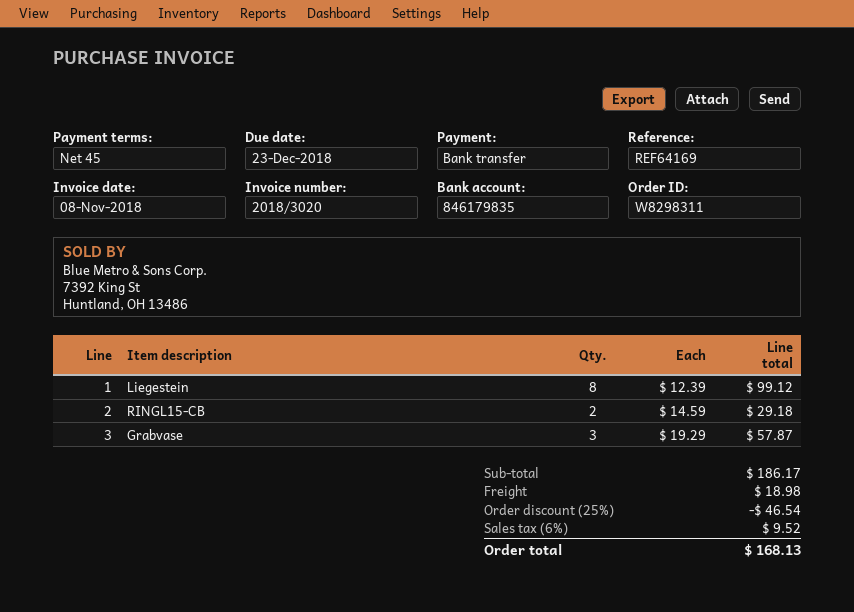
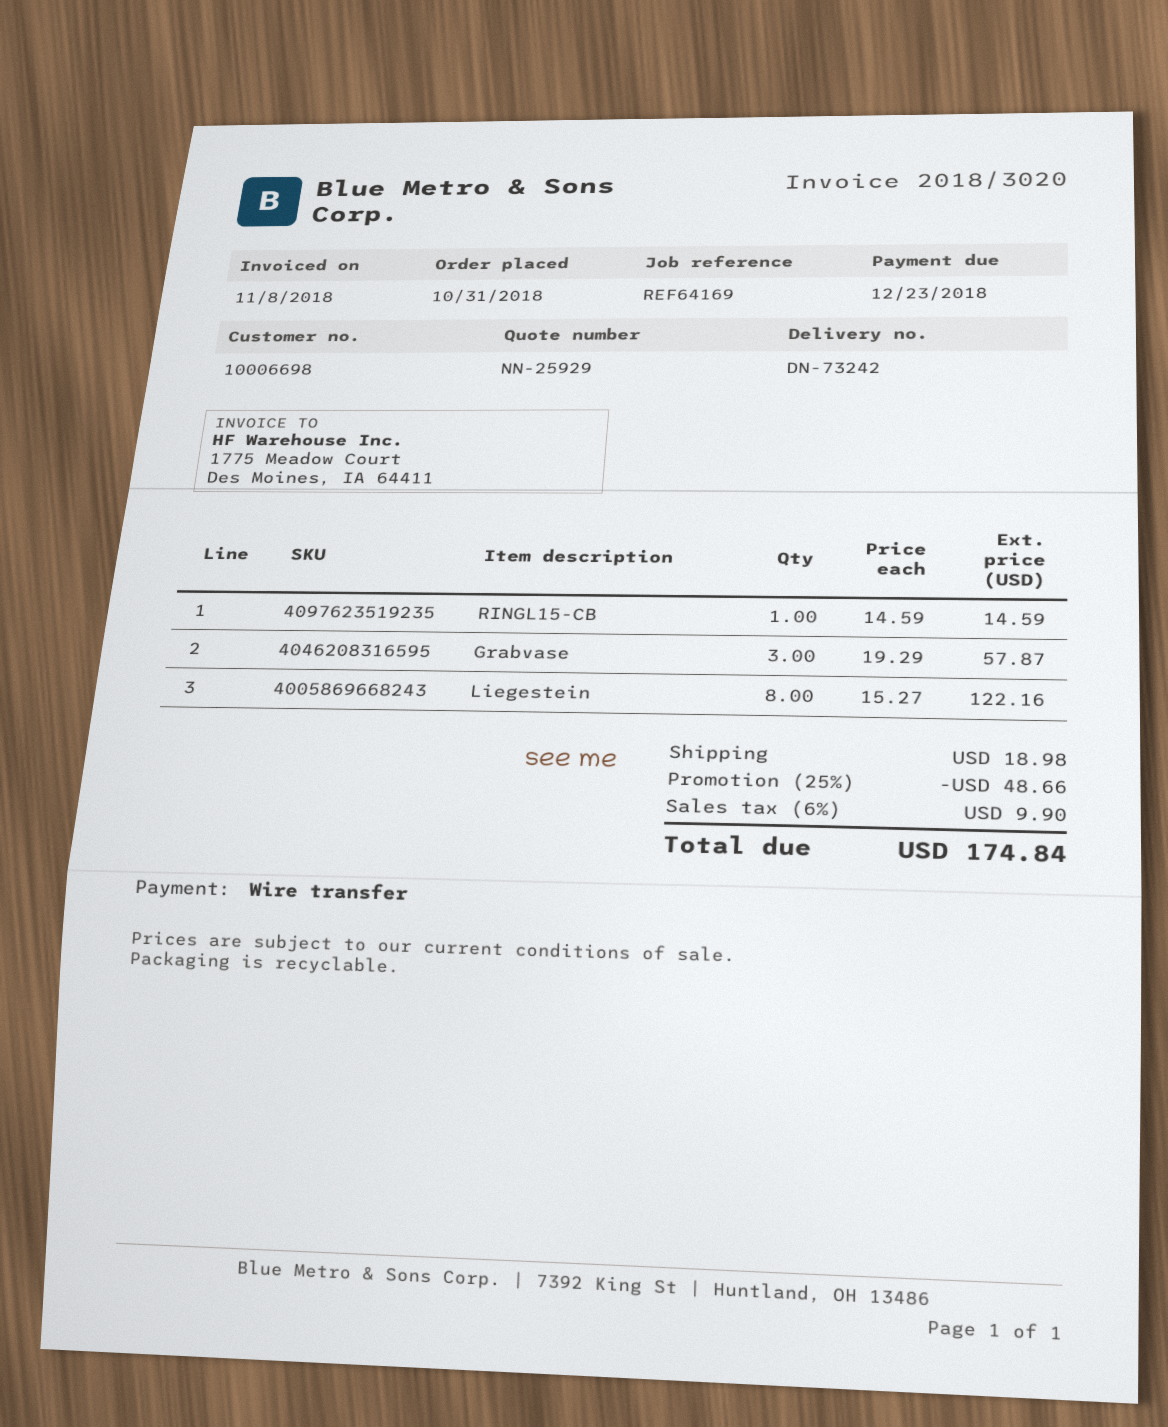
Liegestein: 8 x 12.39 = 99.12 -> 8 x 15.27 = 122.16
RINGL15-CB: 2 x 14.59 = 29.18 -> 1 x 14.59 = 14.59
discount: 25% = 46.54 -> 25% = 48.66
tax: 6% = 9.52 -> 6% = 9.90
total: 168.13 -> 174.84

